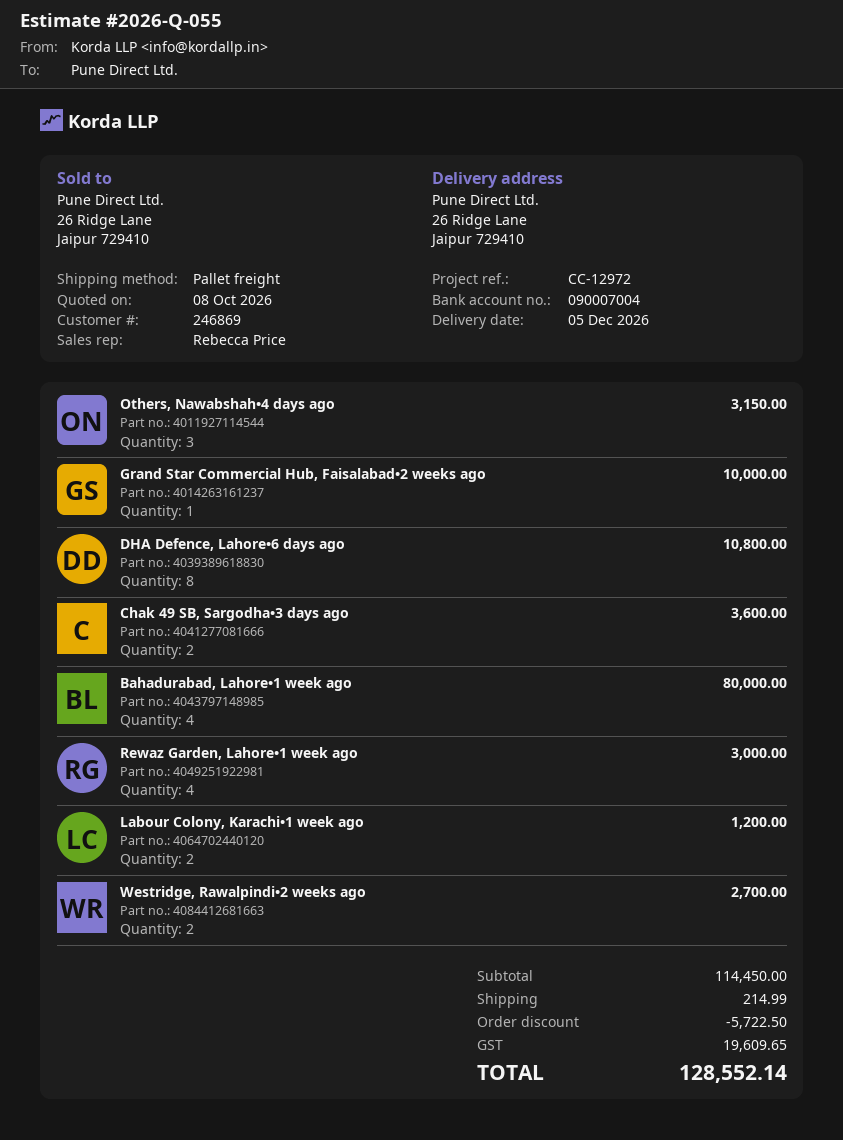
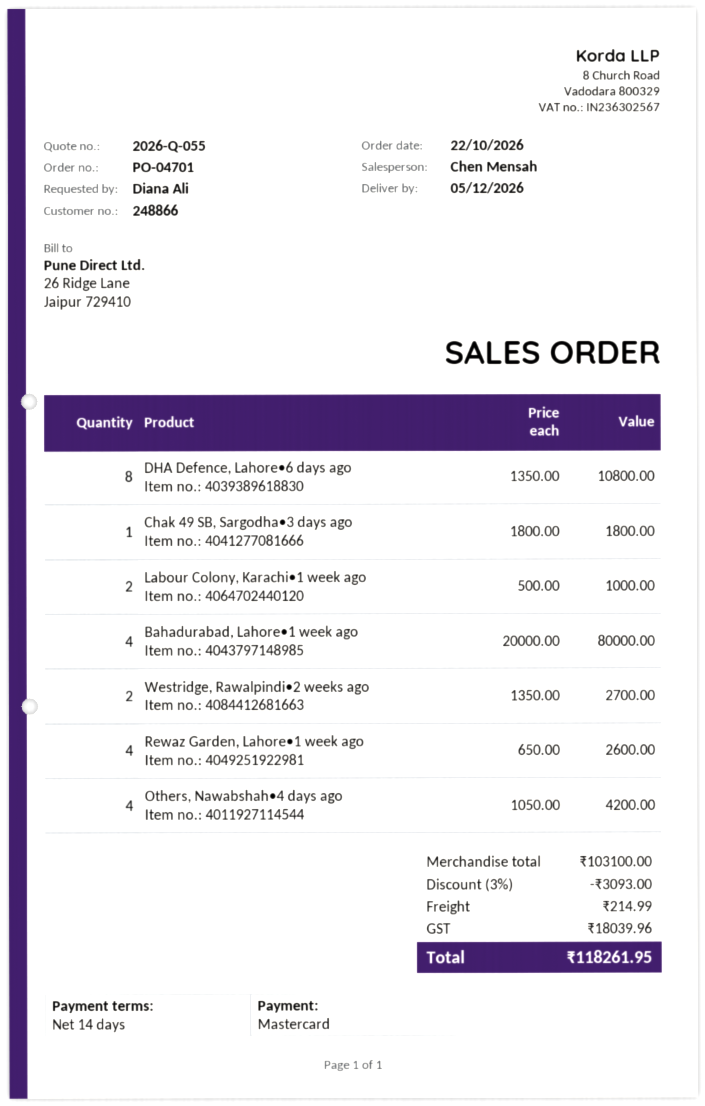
customer number: 246869 -> 248866
sales rep: Rebecca Price -> Chen Mensah
Others, Nawabshah•4 days ago: 3 for 3150.00 -> 4 for 4200.00
Grand Star Commercial Hub, Faisalabad•2 weeks ago: 1 for 10000.00 -> none
Chak 49 SB, Sargodha•3 days ago: 2 for 3600.00 -> 1 for 1800.00
Rewaz Garden, Lahore•1 week ago: 4 for 3000.00 -> 4 for 2600.00
Labour Colony, Karachi•1 week ago: 2 for 1200.00 -> 2 for 1000.00
subtotal: 114450.00 -> 103100.00
discount: 5722.50 -> 3093.00
tax: 19609.65 -> 18039.96
total: 128552.14 -> 118261.95

